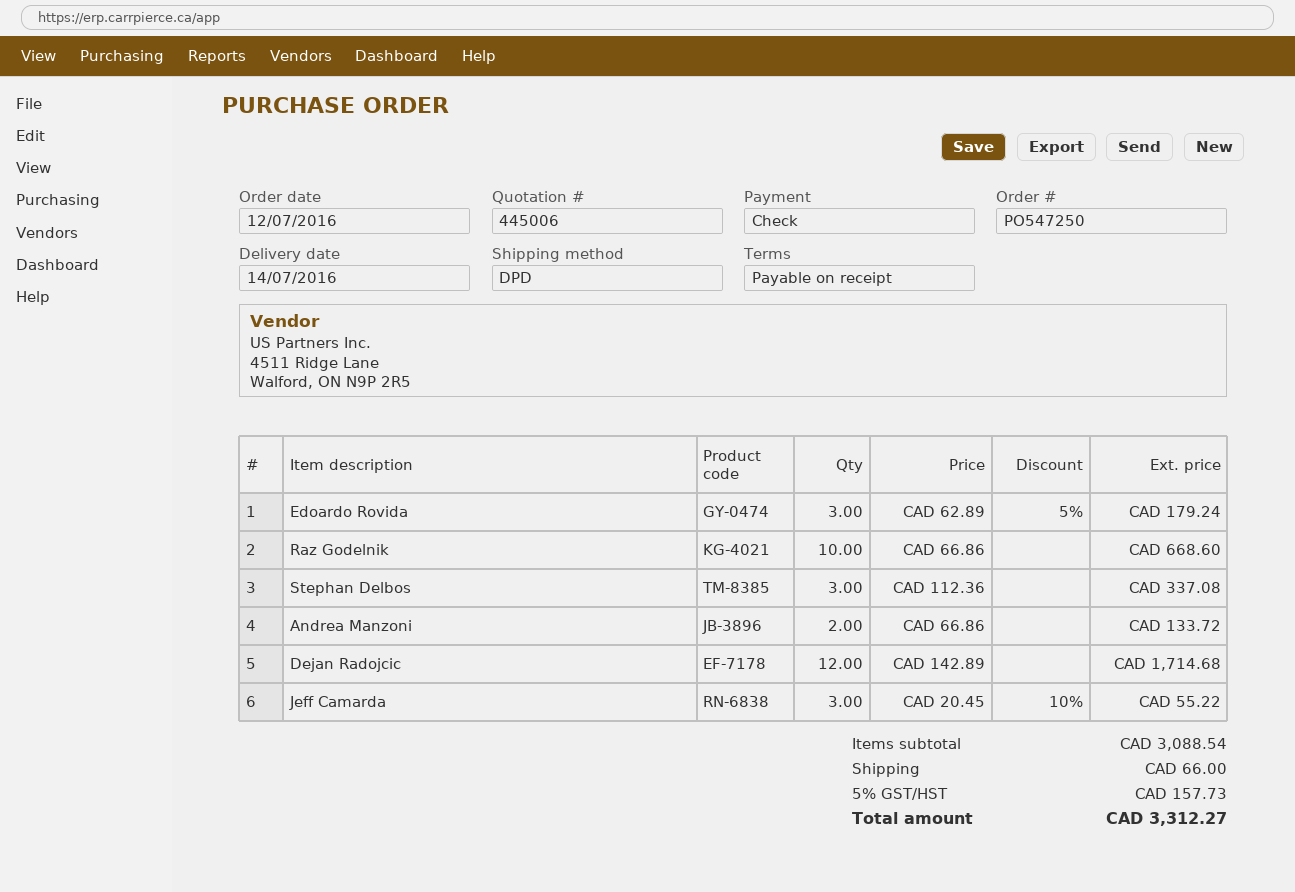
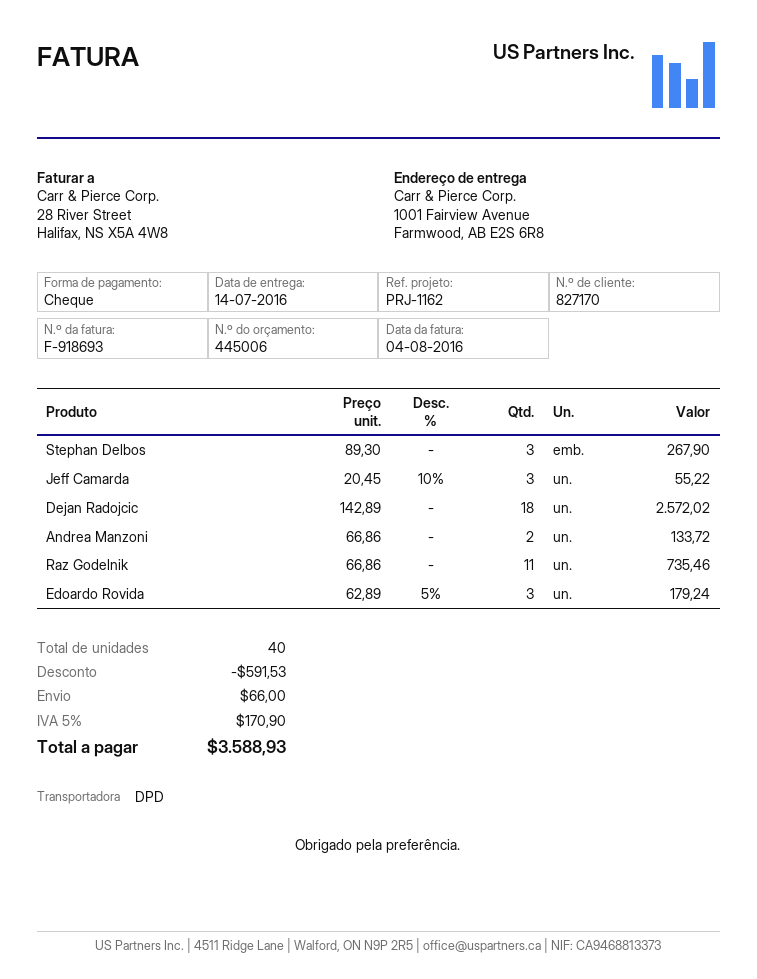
Raz Godelnik: 10 x 66.86 = 668.60 -> 11 x 66.86 = 735.46
Stephan Delbos: 3 x 112.36 = 337.08 -> 3 x 89.30 = 267.90
Dejan Radojcic: 12 x 142.89 = 1714.68 -> 18 x 142.89 = 2572.02
discount: none -> 591.53
tax: 5% = 157.73 -> 5% = 170.90
total: 3312.27 -> 3588.93

